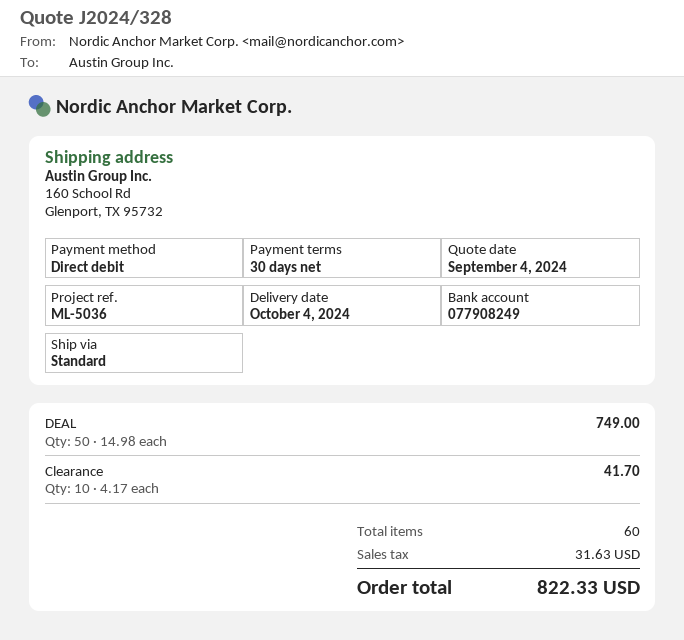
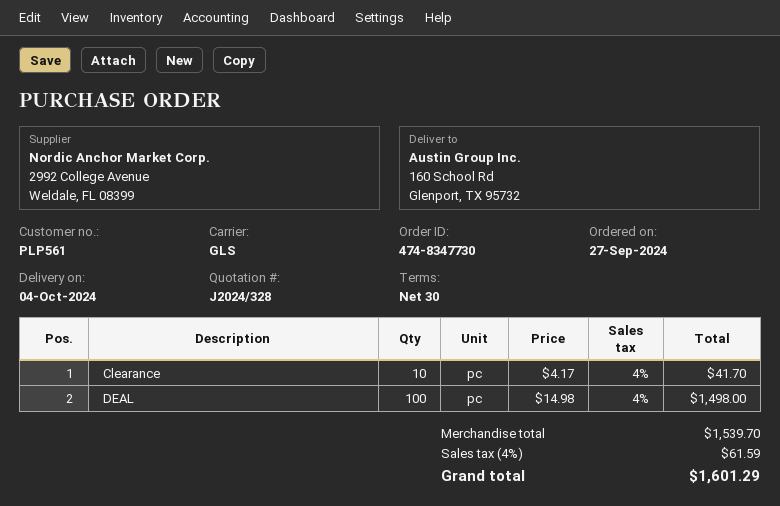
shipping method: standard -> GLS
DEAL: 50 x 14.98 = 749.00 -> 100 x 14.98 = 1498.00
tax: 31.63 -> 61.59
total: 822.33 -> 1601.29

